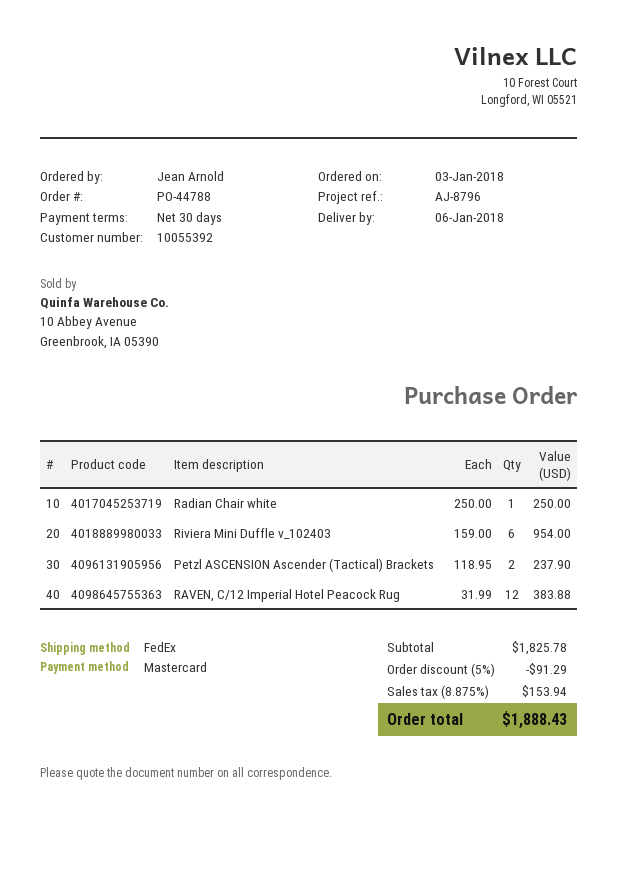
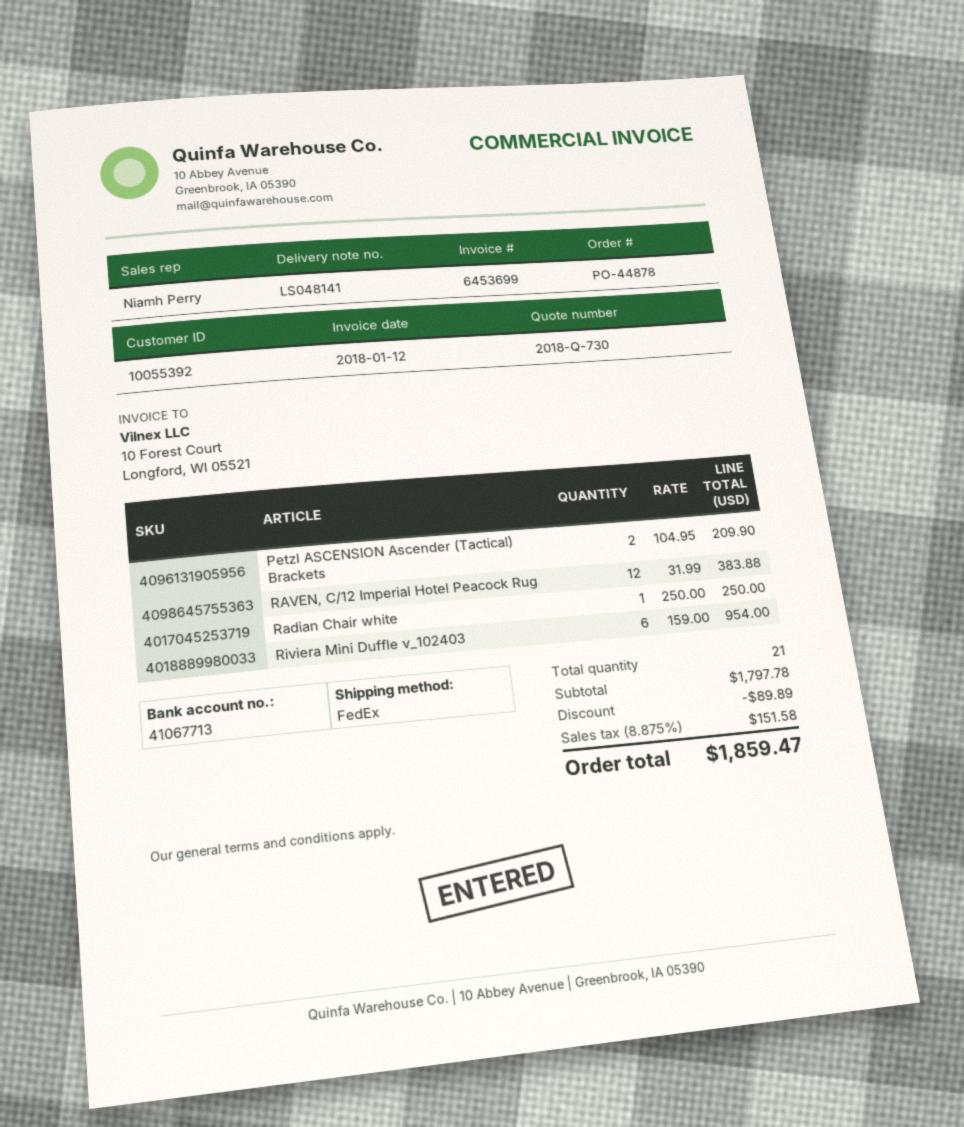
order number: PO-44788 -> PO-44878
Petzl ASCENSION Ascender (Tactical) Brackets: 2 x 118.95 = 237.90 -> 2 x 104.95 = 209.90
subtotal: 1825.78 -> 1797.78
discount: 91.29 -> 89.89
tax: 8.875% = 153.94 -> 8.875% = 151.58
total: 1888.43 -> 1859.47

